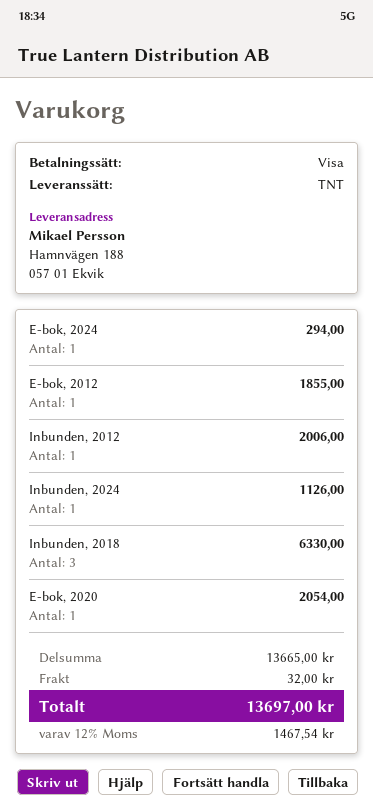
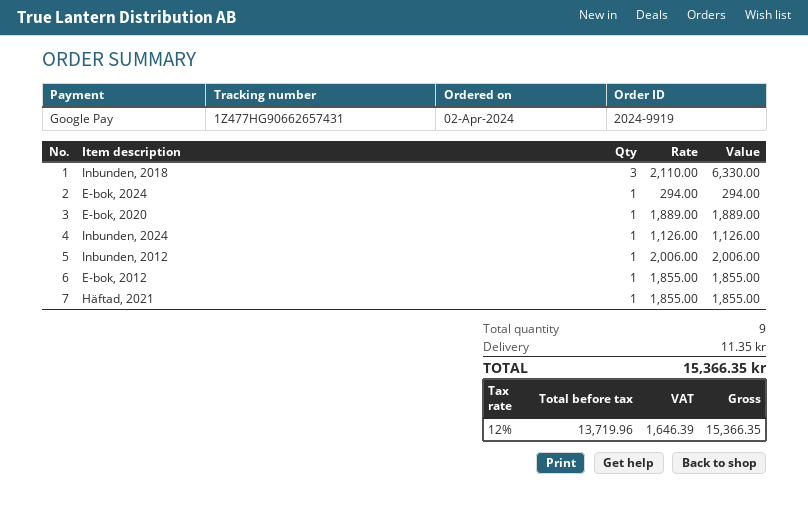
payment method: Visa -> Google Pay
E-bok, 2020: 1 for 2054.00 -> 1 for 1889.00
Häftad, 2021: none -> 1 for 1855.00
shipping: 32.00 -> 11.35
tax: 12% = 1467.54 -> 12% = 1646.39
total: 13697.00 -> 15366.35

